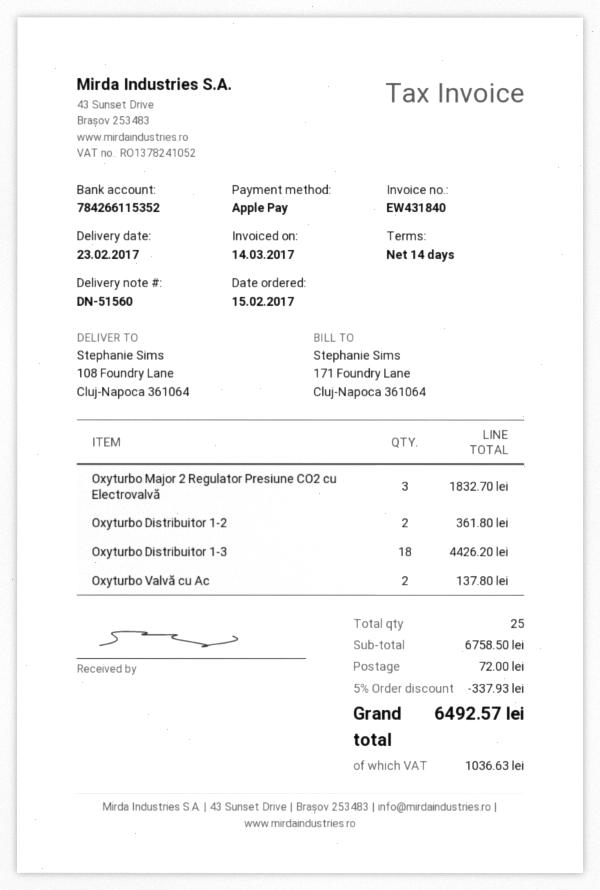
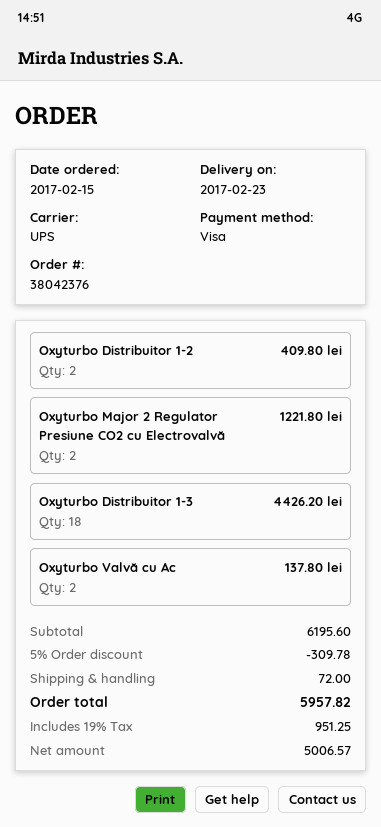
payment method: Apple Pay -> Visa
Oxyturbo Major 2 Regulator Presiune CO2 cu Electrovalvă: 3 for 1832.70 -> 2 for 1221.80
Oxyturbo Distribuitor 1-2: 2 for 361.80 -> 2 for 409.80
subtotal: 6758.50 -> 6195.60
discount: 5% = 337.93 -> 5% = 309.78
tax: 1036.63 -> 951.25
total: 6492.57 -> 5957.82

